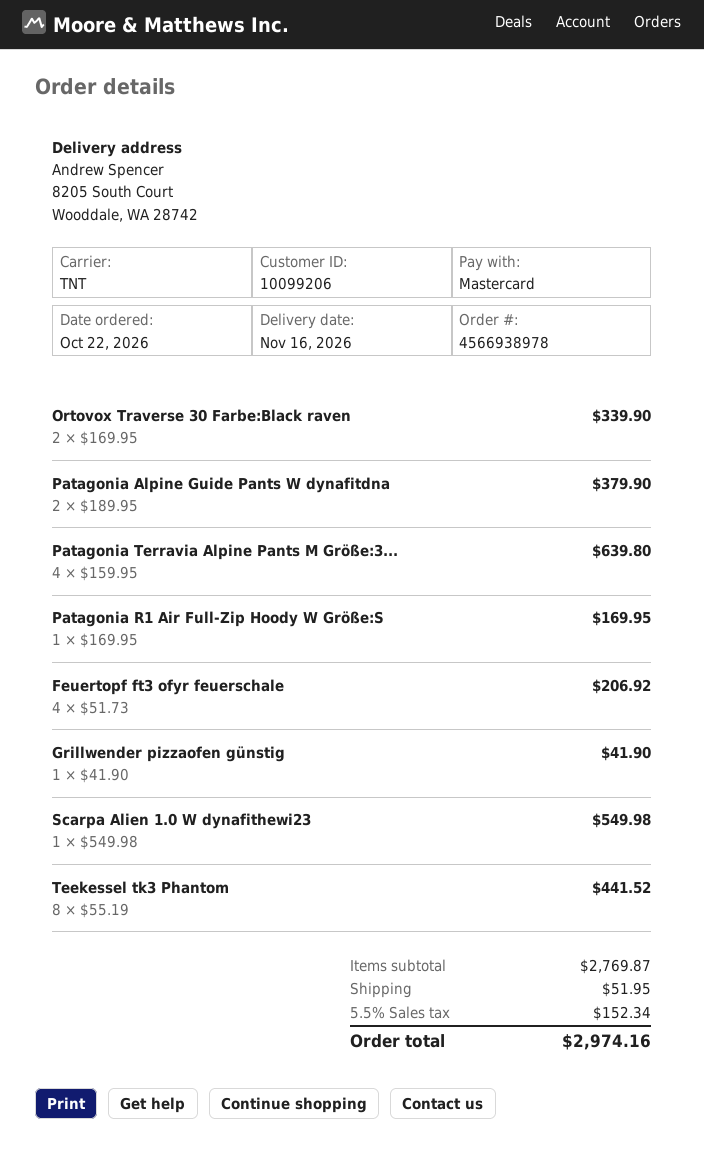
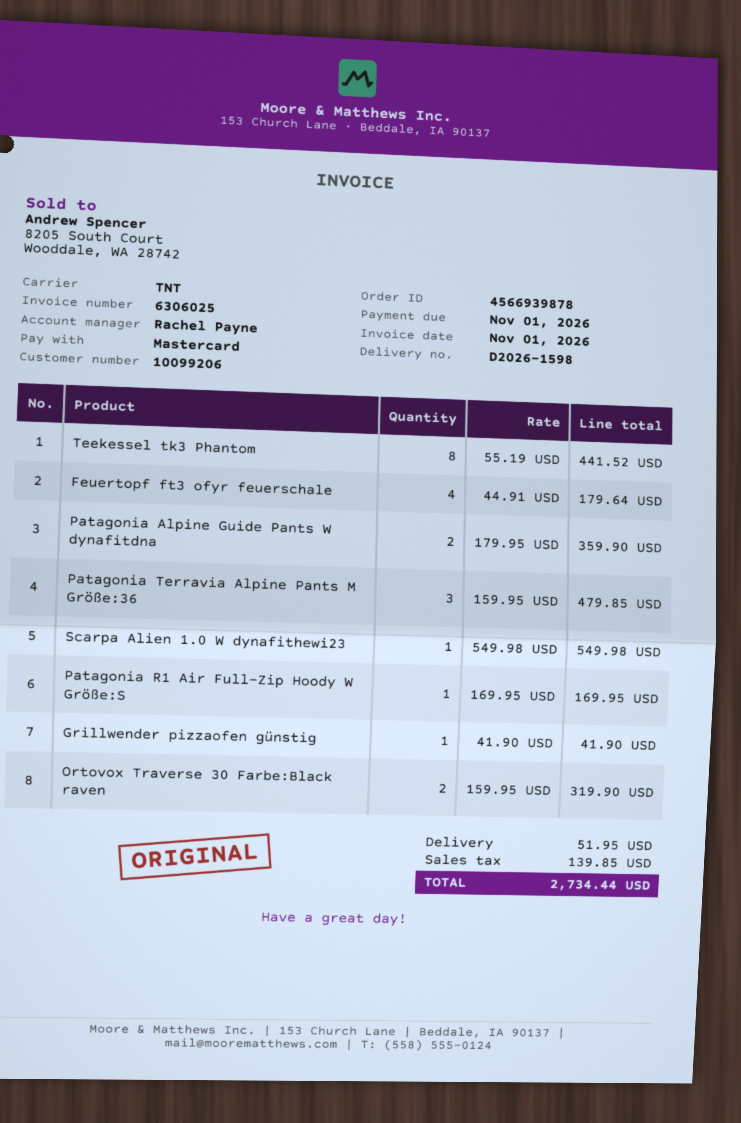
order number: 4566938978 -> 4566939878
Ortovox Traverse 30 Farbe:Black raven: 2 x 169.95 = 339.90 -> 2 x 159.95 = 319.90
Patagonia Alpine Guide Pants W dynafitdna: 2 x 189.95 = 379.90 -> 2 x 179.95 = 359.90
Patagonia Terravia Alpine Pants M Größe:3...: 4 x 159.95 = 639.80 -> 3 x 159.95 = 479.85
Feuertopf ft3 ofyr feuerschale: 4 x 51.73 = 206.92 -> 4 x 44.91 = 179.64
tax: 152.34 -> 139.85
total: 2974.16 -> 2734.44

